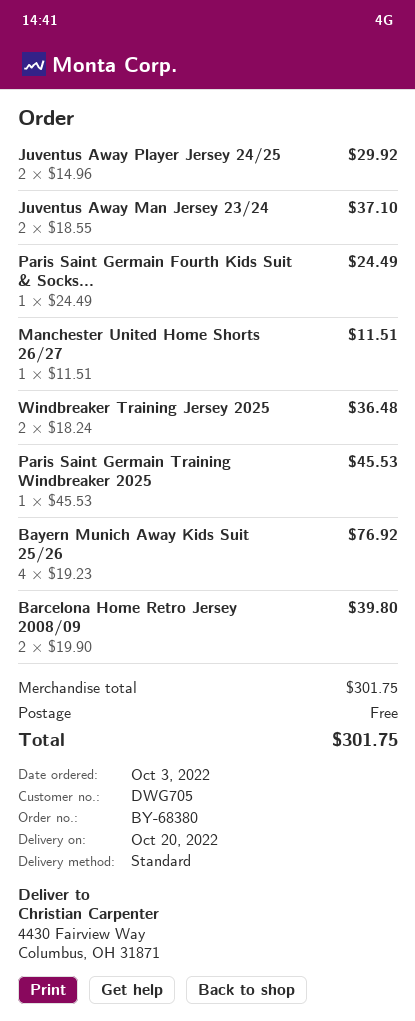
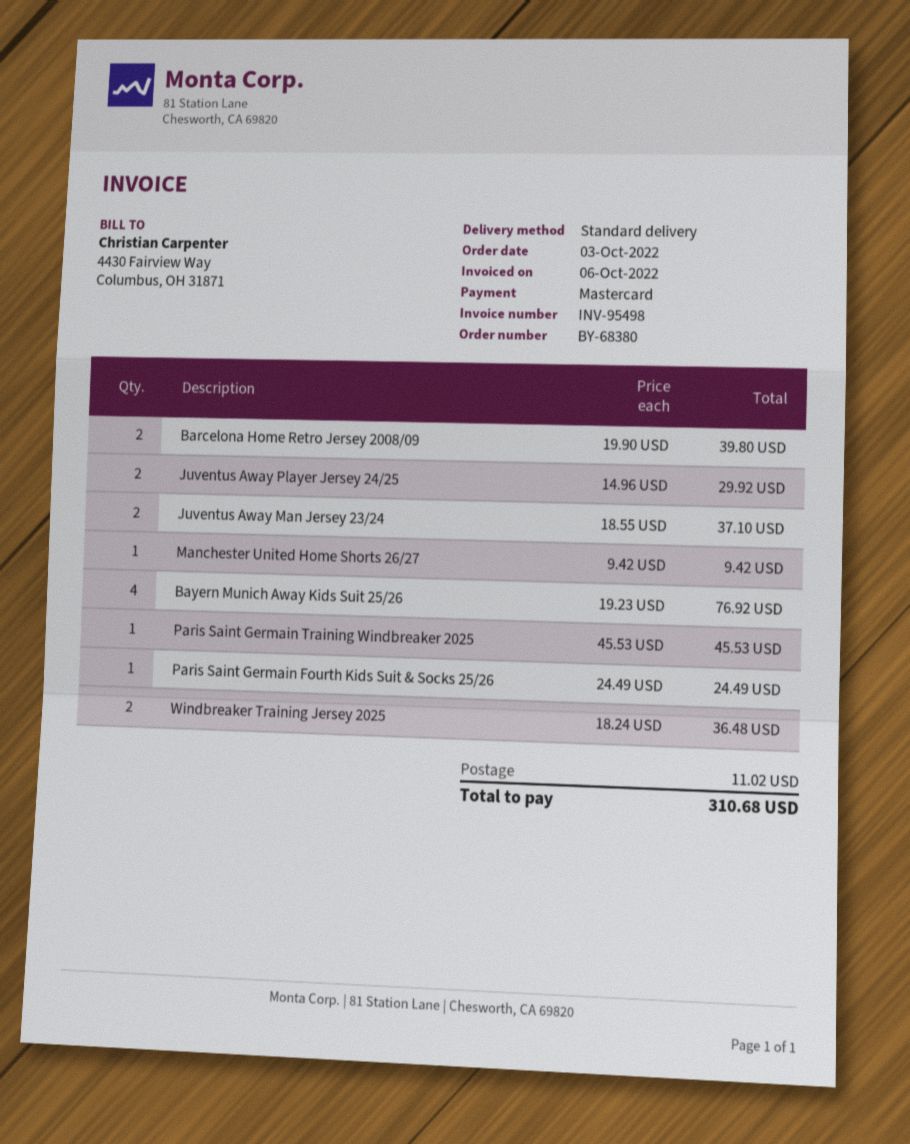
Manchester United Home Shorts 26/27: 1 x 11.51 = 11.51 -> 1 x 9.42 = 9.42
shipping: 0.00 -> 11.02
total: 301.75 -> 310.68

